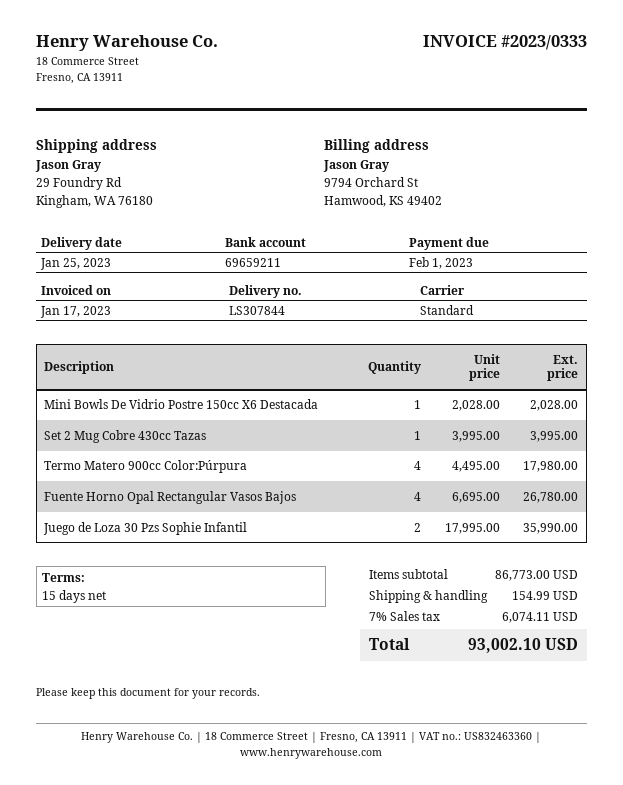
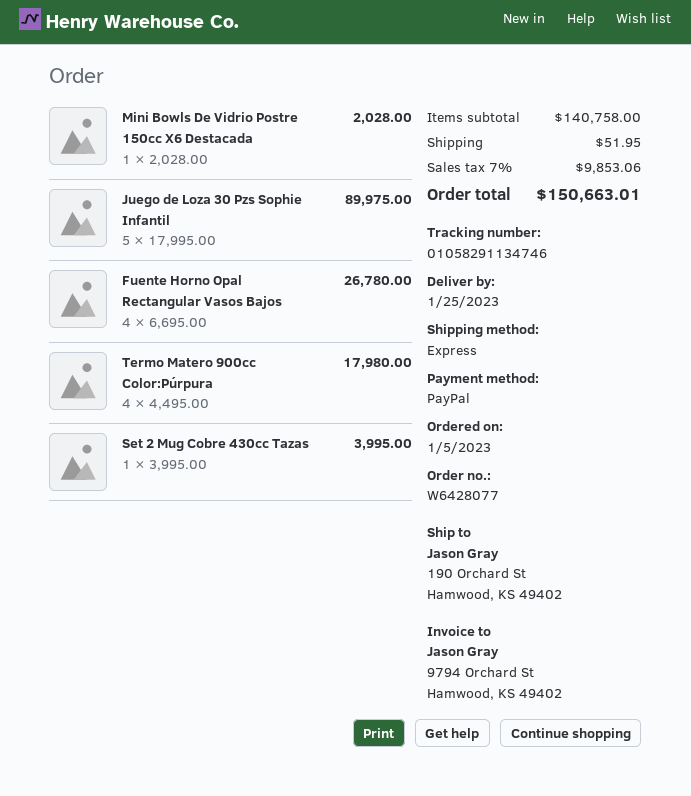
shipping method: standard -> express
ship to: 29 Foundry Rd, Kingham, WA 76180 -> 190 Orchard St, Hamwood, KS 49402
Juego de Loza 30 Pzs Sophie Infantil: 2 x 17995.00 = 35990.00 -> 5 x 17995.00 = 89975.00
subtotal: 86773.00 -> 140758.00
shipping: 154.99 -> 51.95
tax: 7% = 6074.11 -> 7% = 9853.06
total: 93002.10 -> 150663.01

